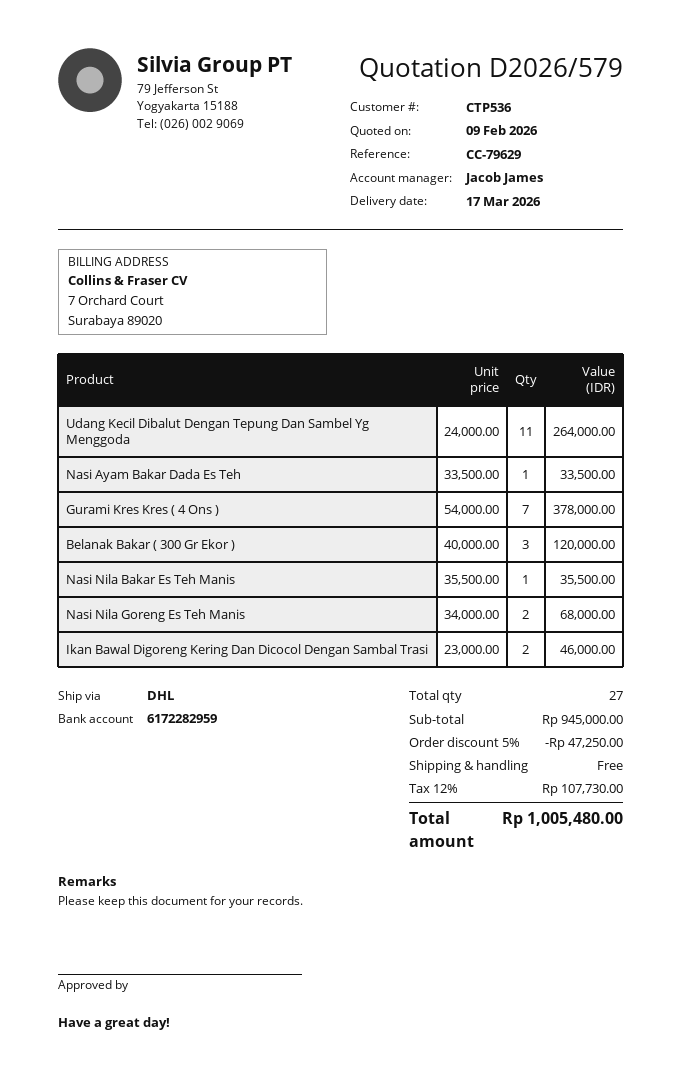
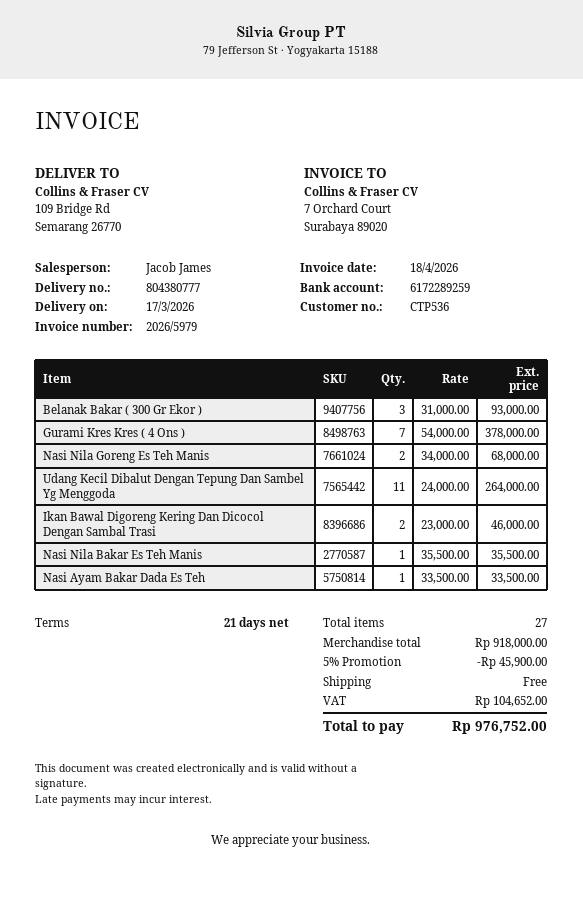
bank account: 6172282959 -> 6172289259
Belanak Bakar ( 300 Gr Ekor ): 3 x 40000.00 = 120000.00 -> 3 x 31000.00 = 93000.00
subtotal: 945000.00 -> 918000.00
discount: 5% = 47250.00 -> 5% = 45900.00
tax: 107730.00 -> 104652.00
total: 1005480.00 -> 976752.00

